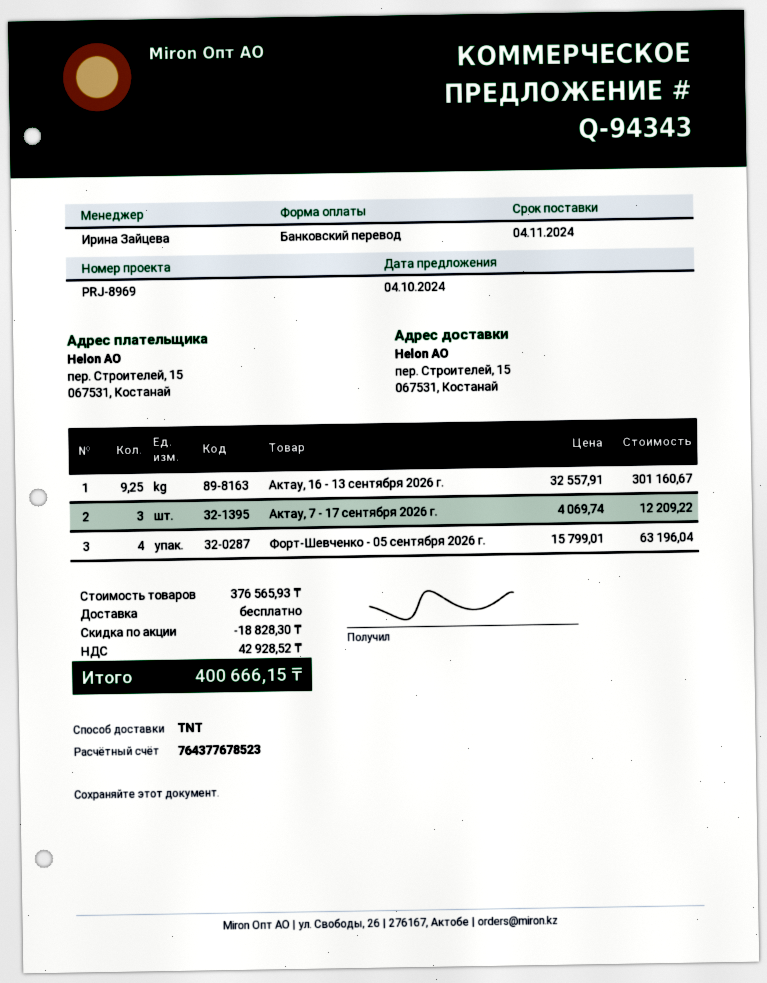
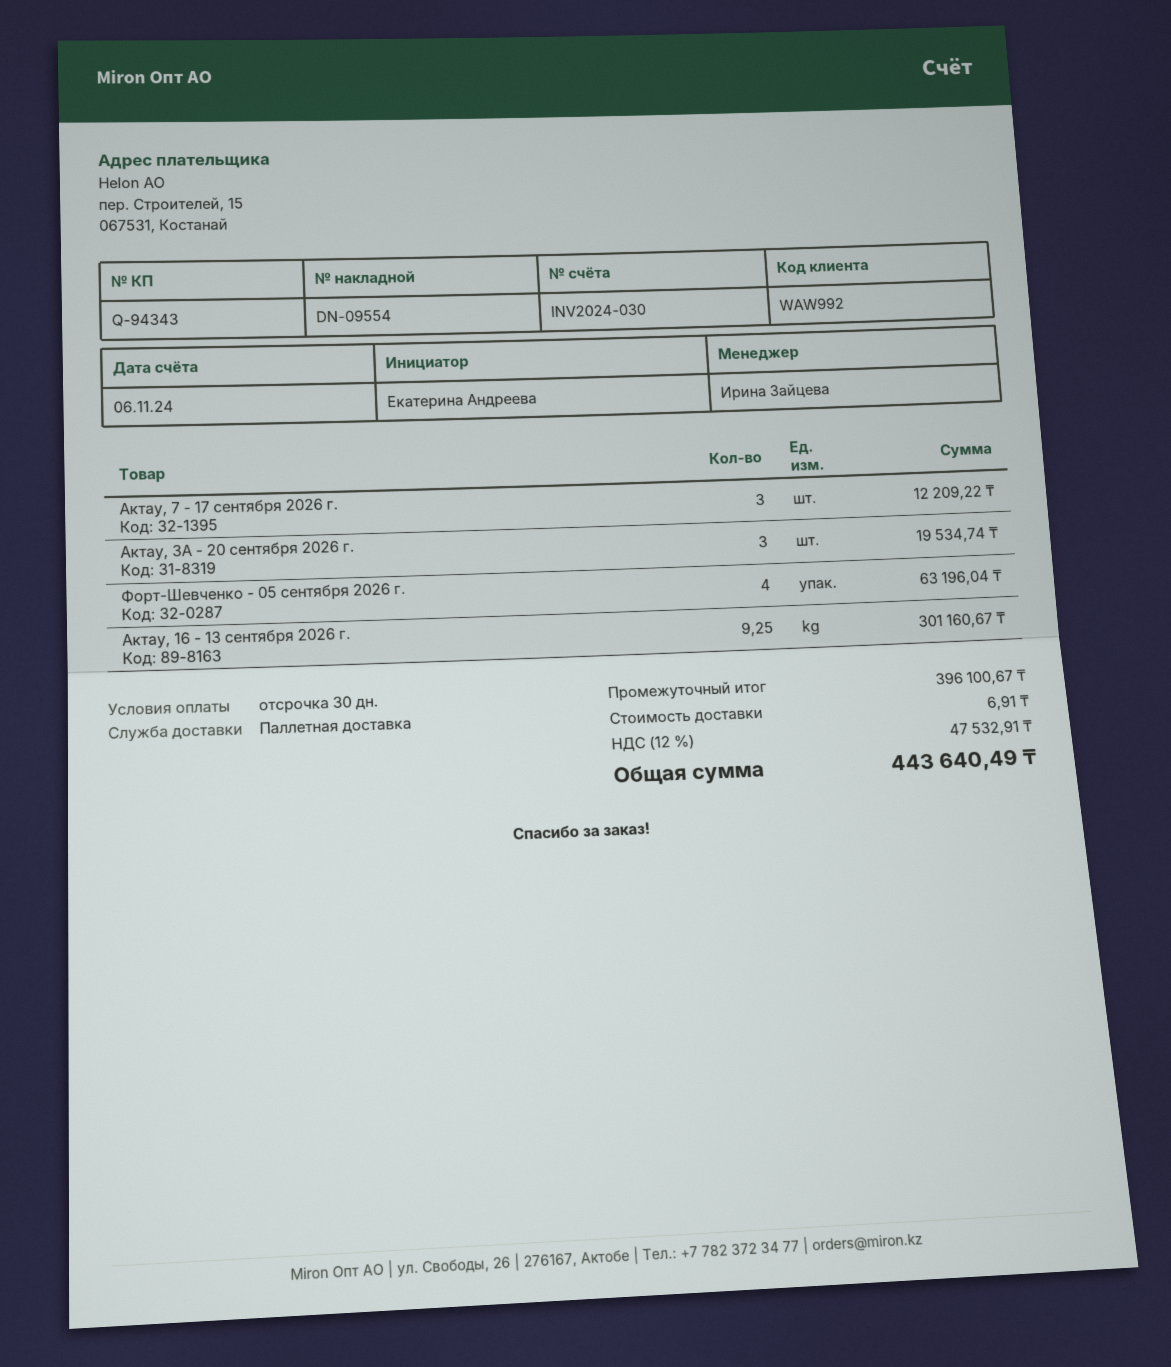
shipping method: TNT -> pallet freight
Актау, 3А - 20 сентября 2026 г.: none -> 3 for 19534.74
subtotal: 376565.93 -> 396100.67
discount: 18828.30 -> none
shipping: 0.00 -> 6.91
tax: 42928.52 -> 47532.91
total: 400666.15 -> 443640.49

